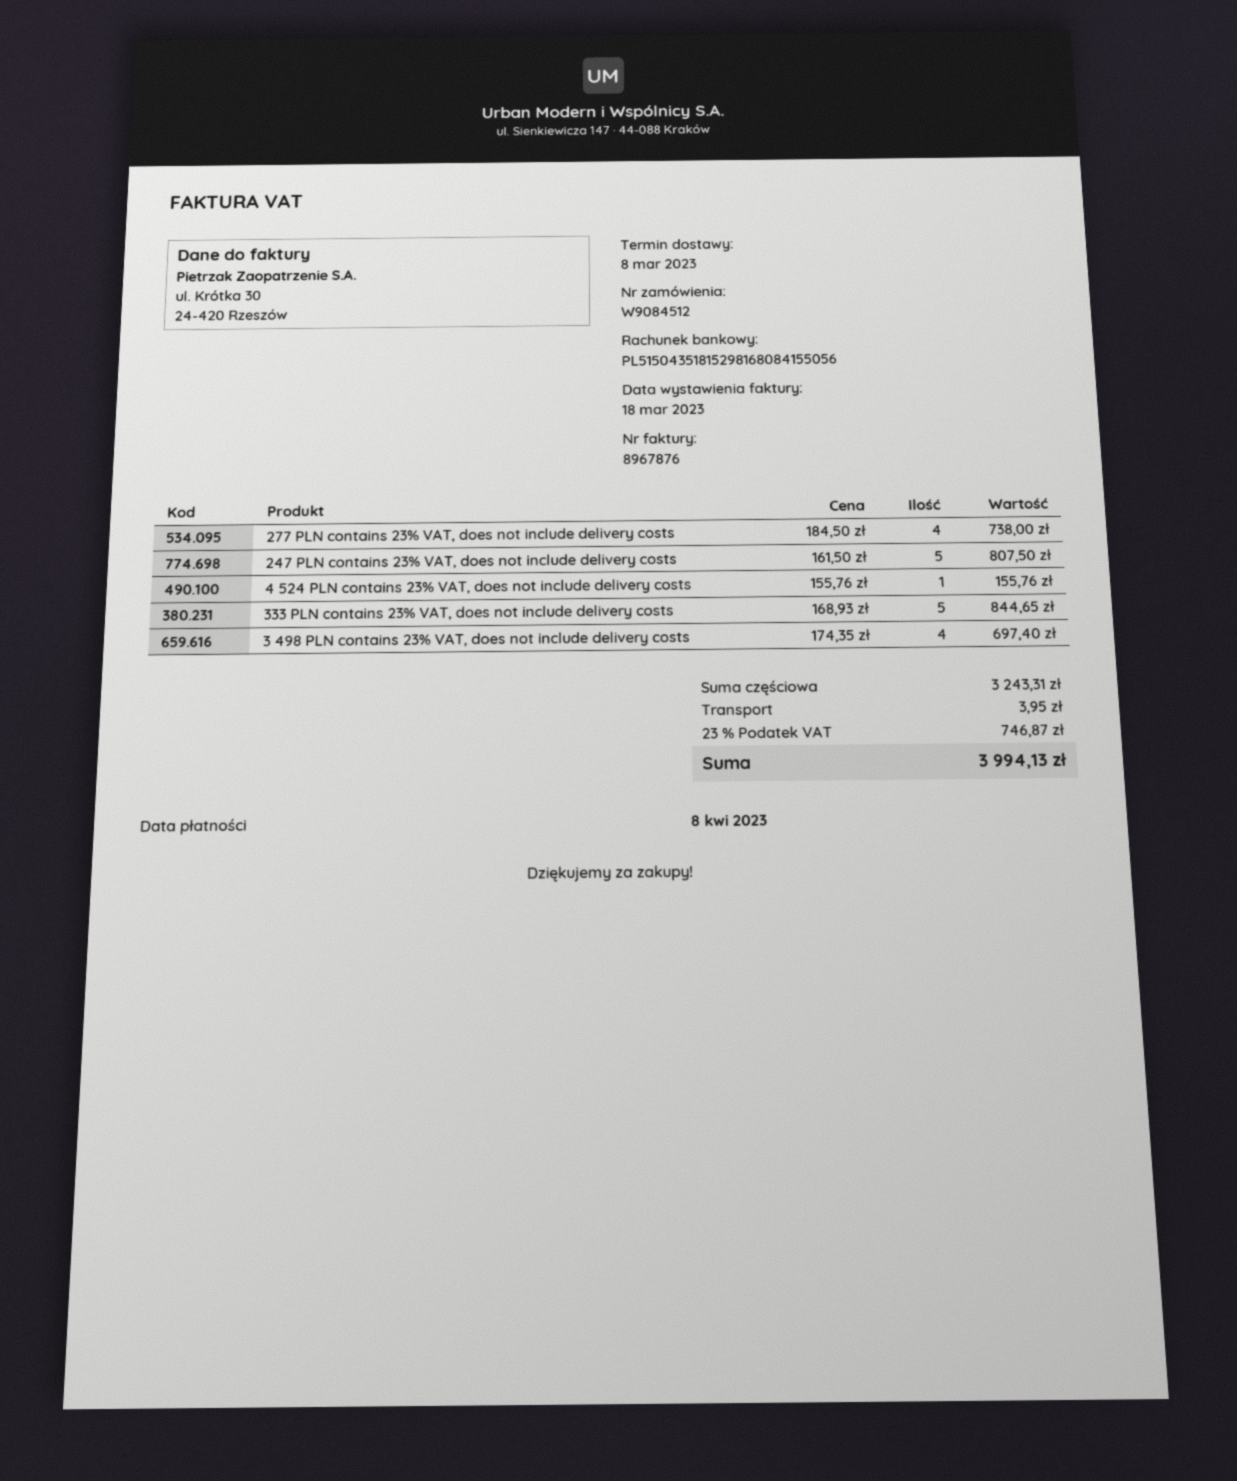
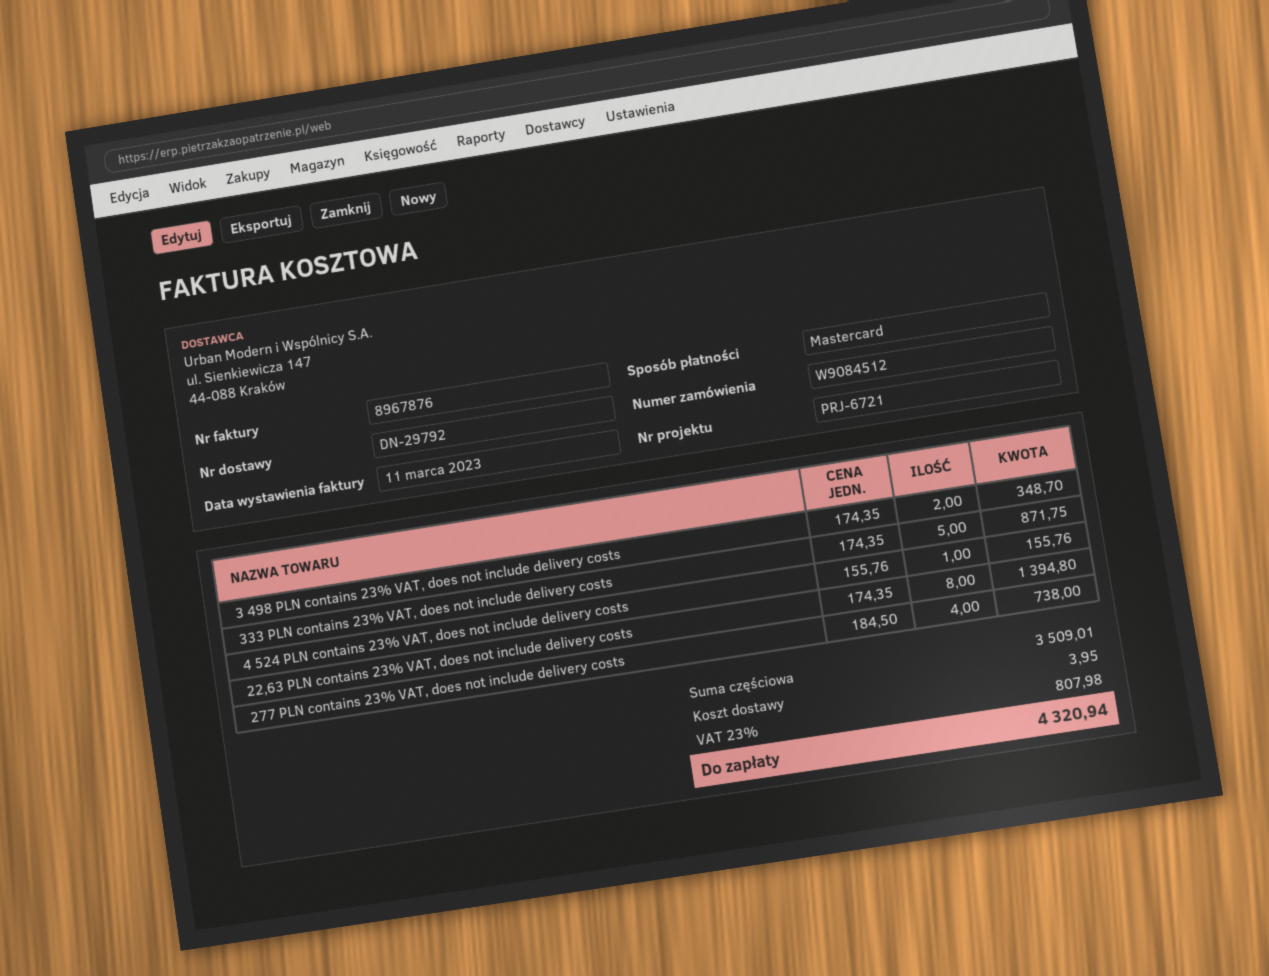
invoice date: 2023-03-18 -> 2023-03-11
247 PLN contains 23% VAT, does not include delivery costs: 5 x 161.50 = 807.50 -> none
333 PLN contains 23% VAT, does not include delivery costs: 5 x 168.93 = 844.65 -> 5 x 174.35 = 871.75
3 498 PLN contains 23% VAT, does not include delivery costs: 4 x 174.35 = 697.40 -> 2 x 174.35 = 348.70
22,63 PLN contains 23% VAT, does not include delivery costs: none -> 8 x 174.35 = 1394.80
subtotal: 3243.31 -> 3509.01
tax: 23% = 746.87 -> 23% = 807.98
total: 3994.13 -> 4320.94

